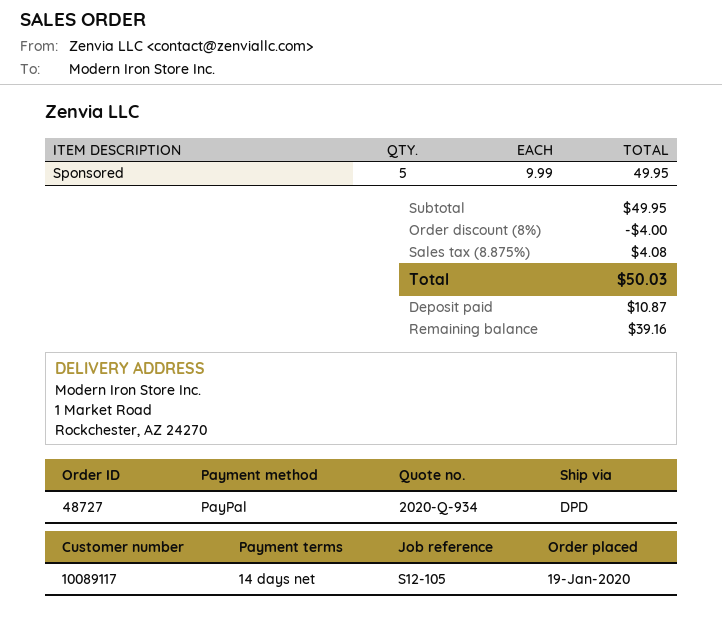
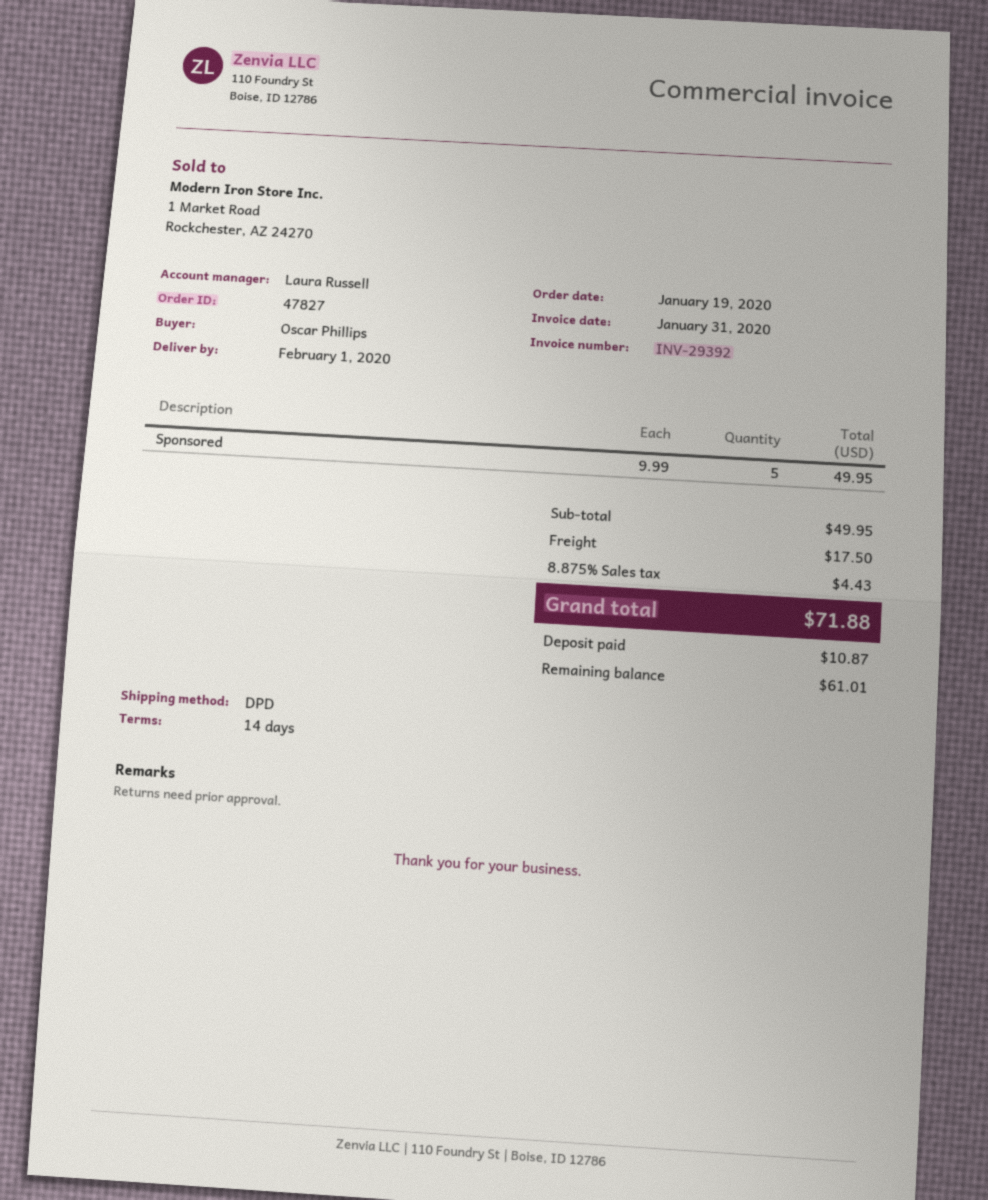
order number: 48727 -> 47827
discount: 8% = 4.00 -> none
shipping: none -> 17.50
tax: 8.875% = 4.08 -> 8.875% = 4.43
total: 50.03 -> 71.88
balance: 39.16 -> 61.01

